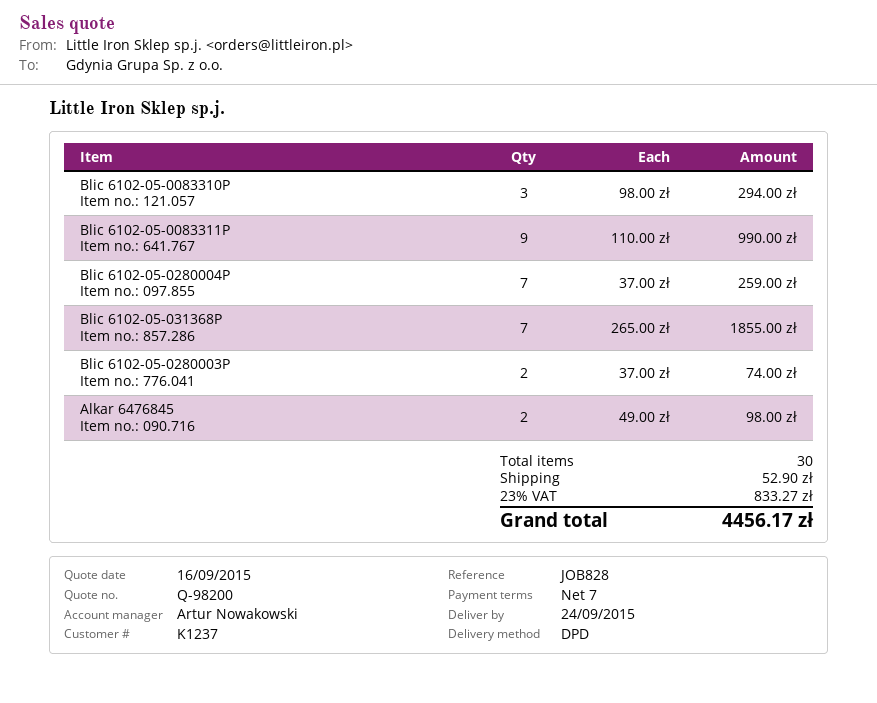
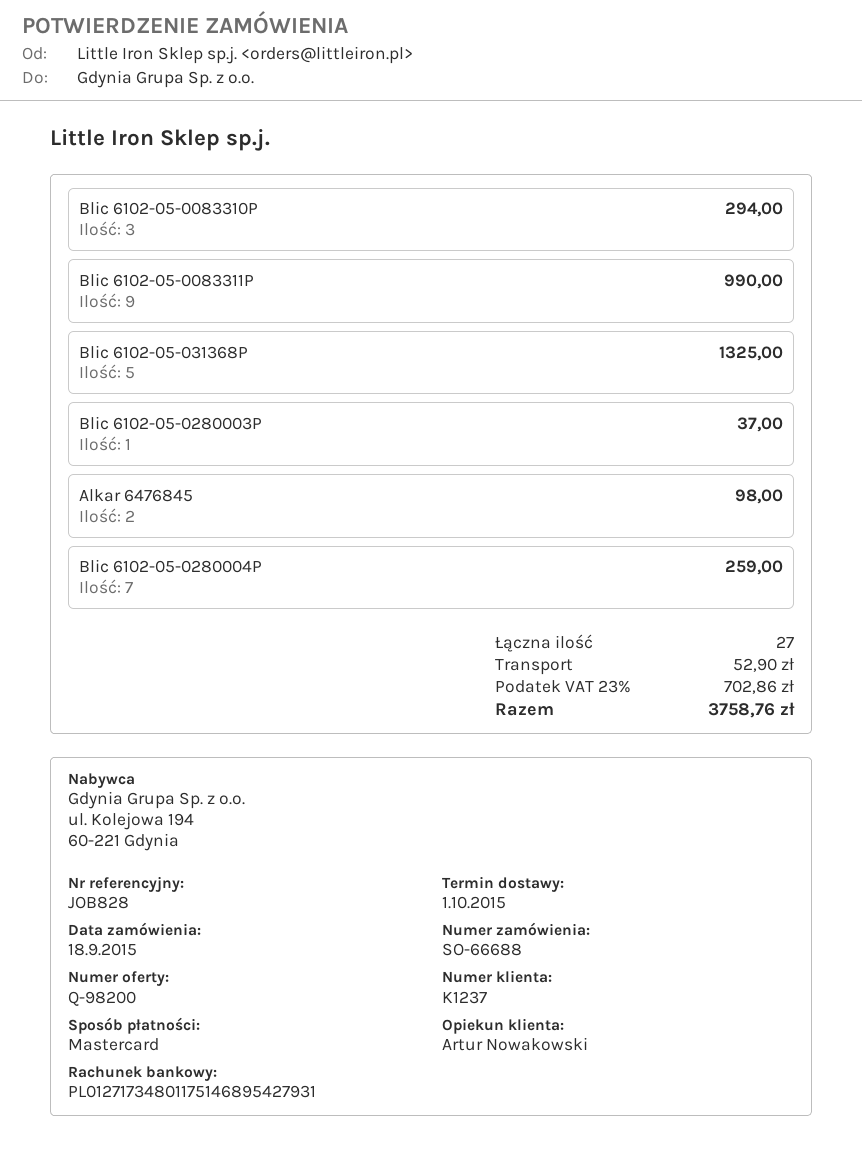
delivery date: 2015-09-24 -> 2015-10-01
Blic 6102-05-031368P: 7 for 1855.00 -> 5 for 1325.00
Blic 6102-05-0280003P: 2 for 74.00 -> 1 for 37.00
total quantity: 30 -> 27
tax: 23% = 833.27 -> 23% = 702.86
total: 4456.17 -> 3758.76

